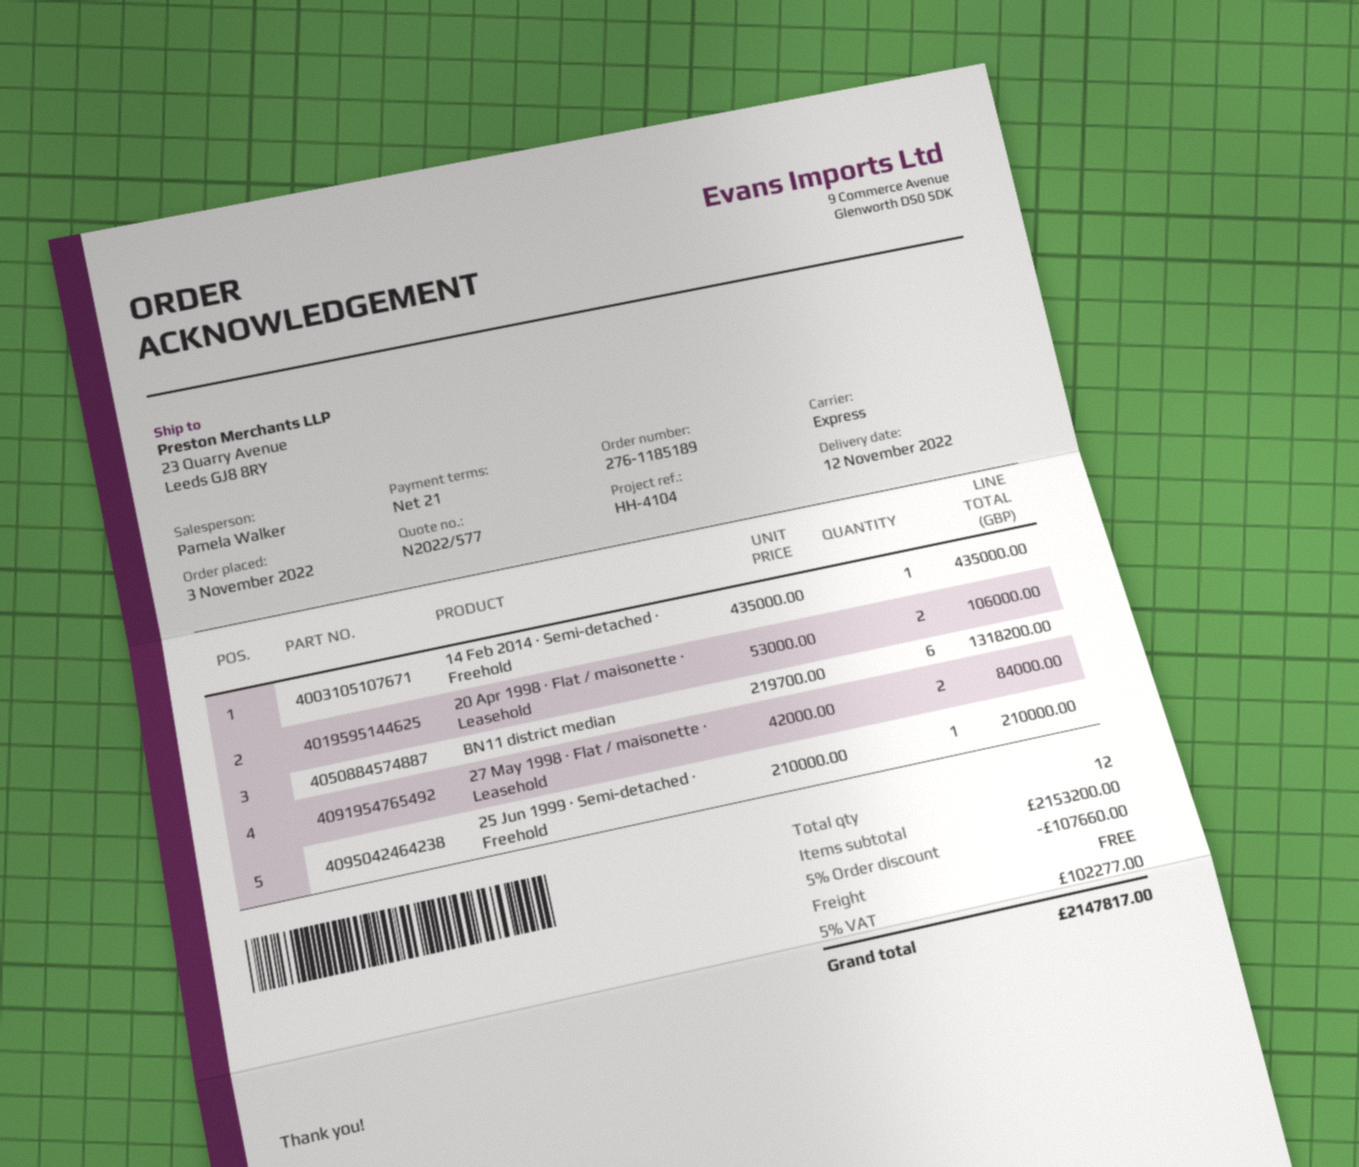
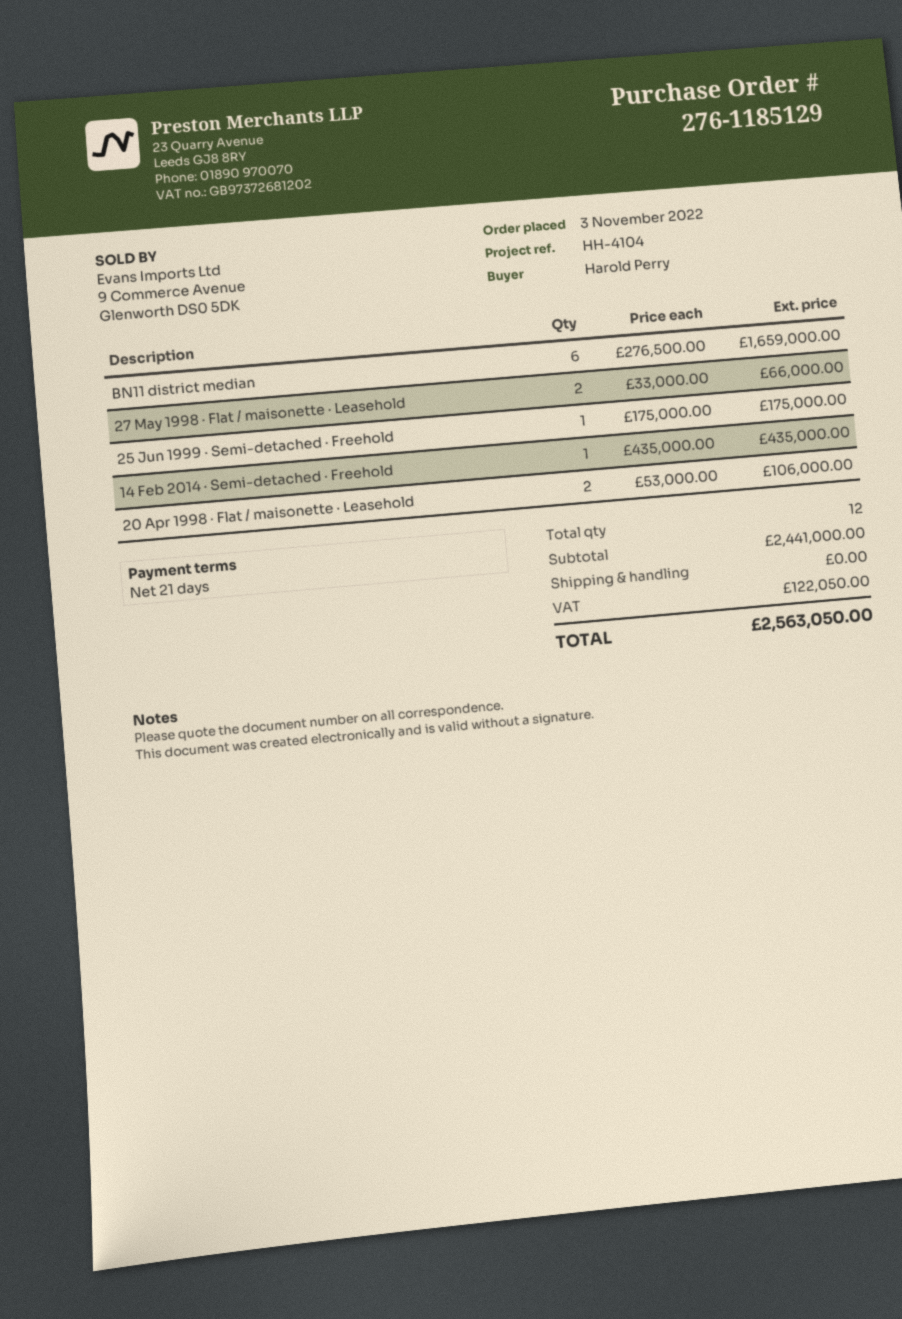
order number: 276-1185189 -> 276-1185129
BN11 district median: 6 x 219700.00 = 1318200.00 -> 6 x 276500.00 = 1659000.00
27 May 1998 · Flat / maisonette · Leasehold: 2 x 42000.00 = 84000.00 -> 2 x 33000.00 = 66000.00
25 Jun 1999 · Semi-detached · Freehold: 1 x 210000.00 = 210000.00 -> 1 x 175000.00 = 175000.00
subtotal: 2153200.00 -> 2441000.00
discount: 5% = 107660.00 -> none
tax: 102277.00 -> 122050.00
total: 2147817.00 -> 2563050.00

